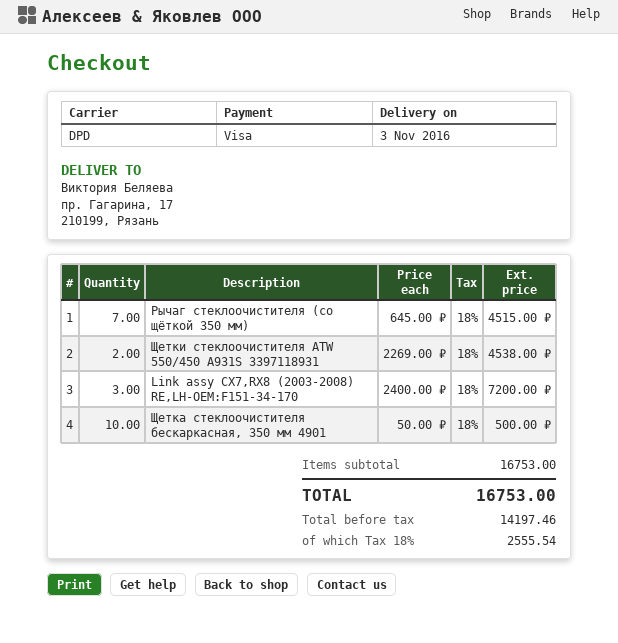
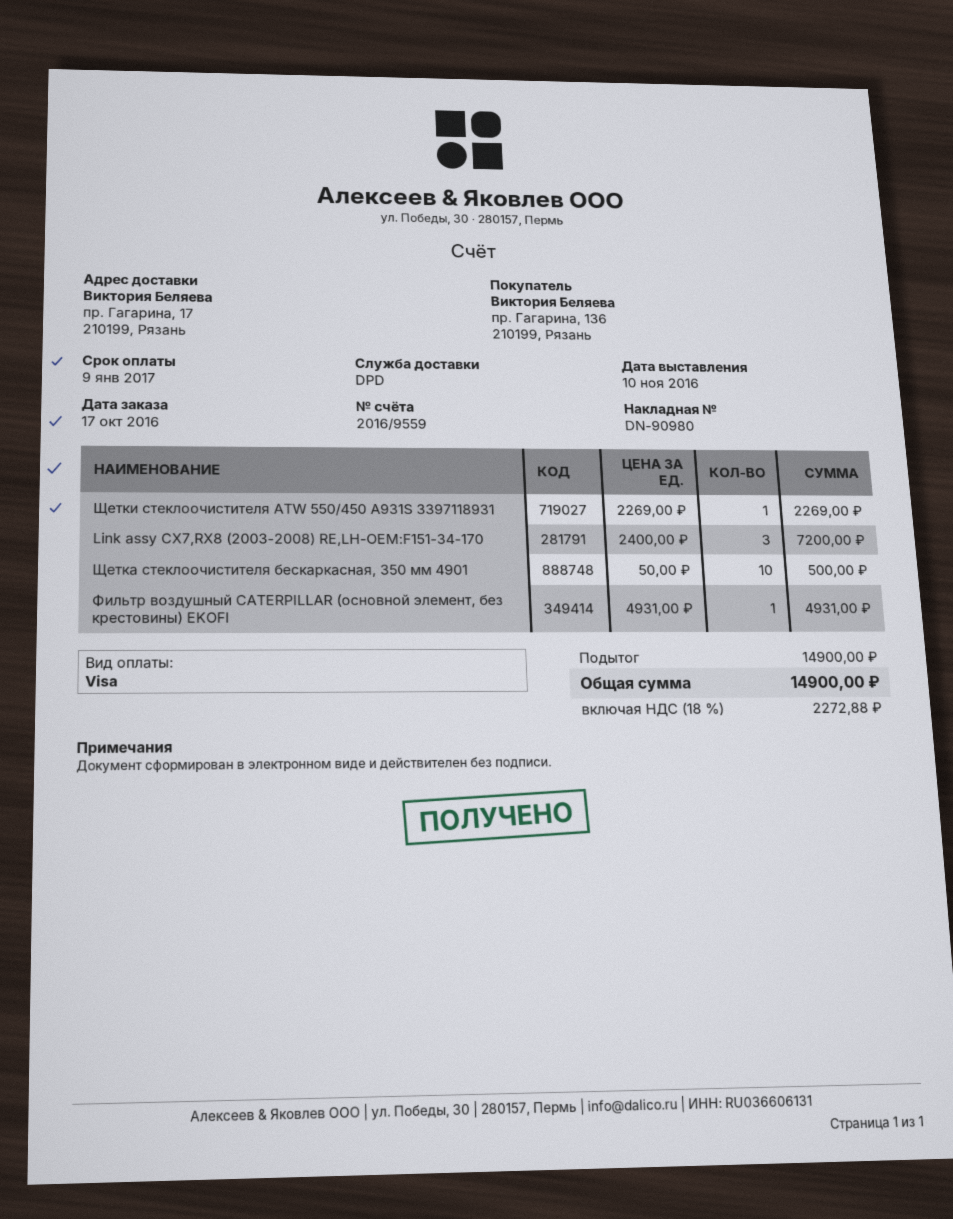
Рычаг стеклоочистителя (со щёткой 350 мм): 7 x 645.00 = 4515.00 -> none
Щетки стеклоочистителя ATW 550/450 A931S 3397118931: 2 x 2269.00 = 4538.00 -> 1 x 2269.00 = 2269.00
Фильтр воздушный CATERPILLAR (основной элемент, без крестовины) EKOFI: none -> 1 x 4931.00 = 4931.00
subtotal: 16753.00 -> 14900.00
tax: 18% = 2555.54 -> 18% = 2272.88
total: 16753.00 -> 14900.00

